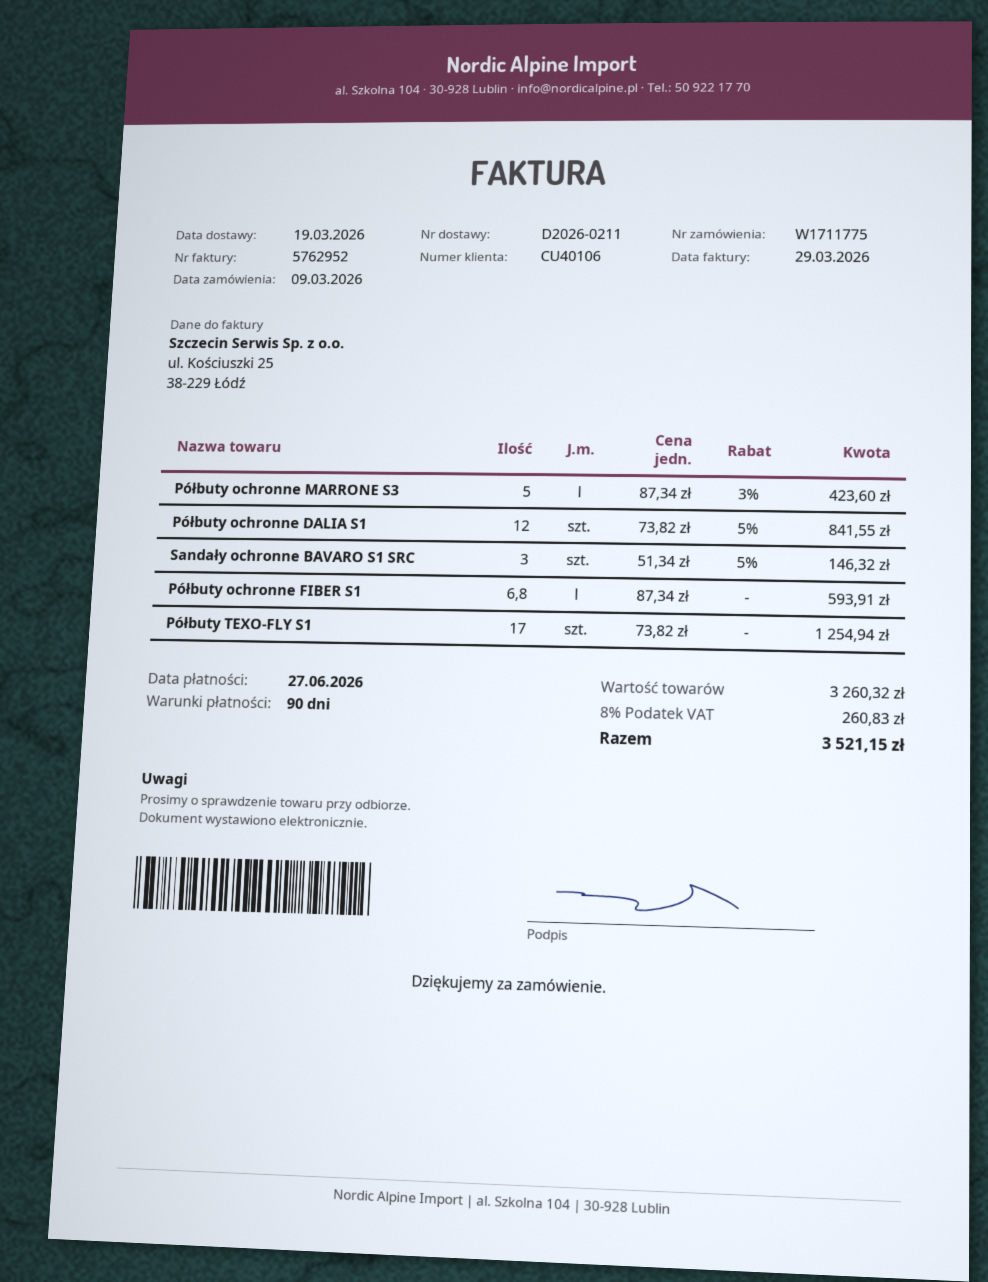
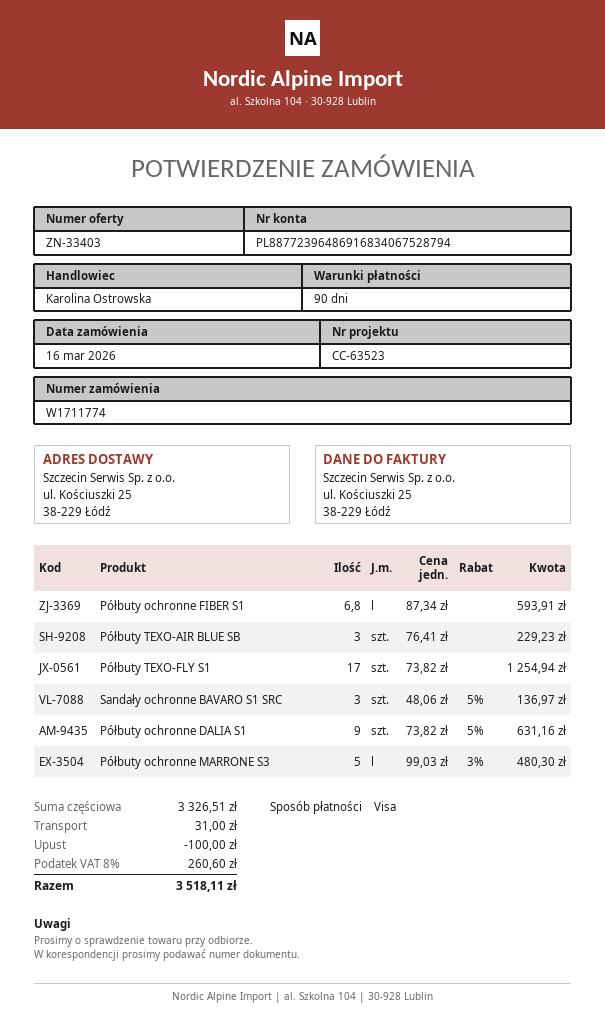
order number: W1711775 -> W1711774
order date: 2026-03-09 -> 2026-03-16
Półbuty ochronne MARRONE S3: 5 x 87.34 - 3% = 423.60 -> 5 x 99.03 - 3% = 480.30
Półbuty ochronne DALIA S1: 12 x 73.82 - 5% = 841.55 -> 9 x 73.82 - 5% = 631.16
Sandały ochronne BAVARO S1 SRC: 3 x 51.34 - 5% = 146.32 -> 3 x 48.06 - 5% = 136.97
Półbuty TEXO-AIR BLUE SB: none -> 3 x 76.41 = 229.23
subtotal: 3260.32 -> 3326.51
discount: none -> 100.00
shipping: none -> 31.00
tax: 8% = 260.83 -> 8% = 260.60
total: 3521.15 -> 3518.11

